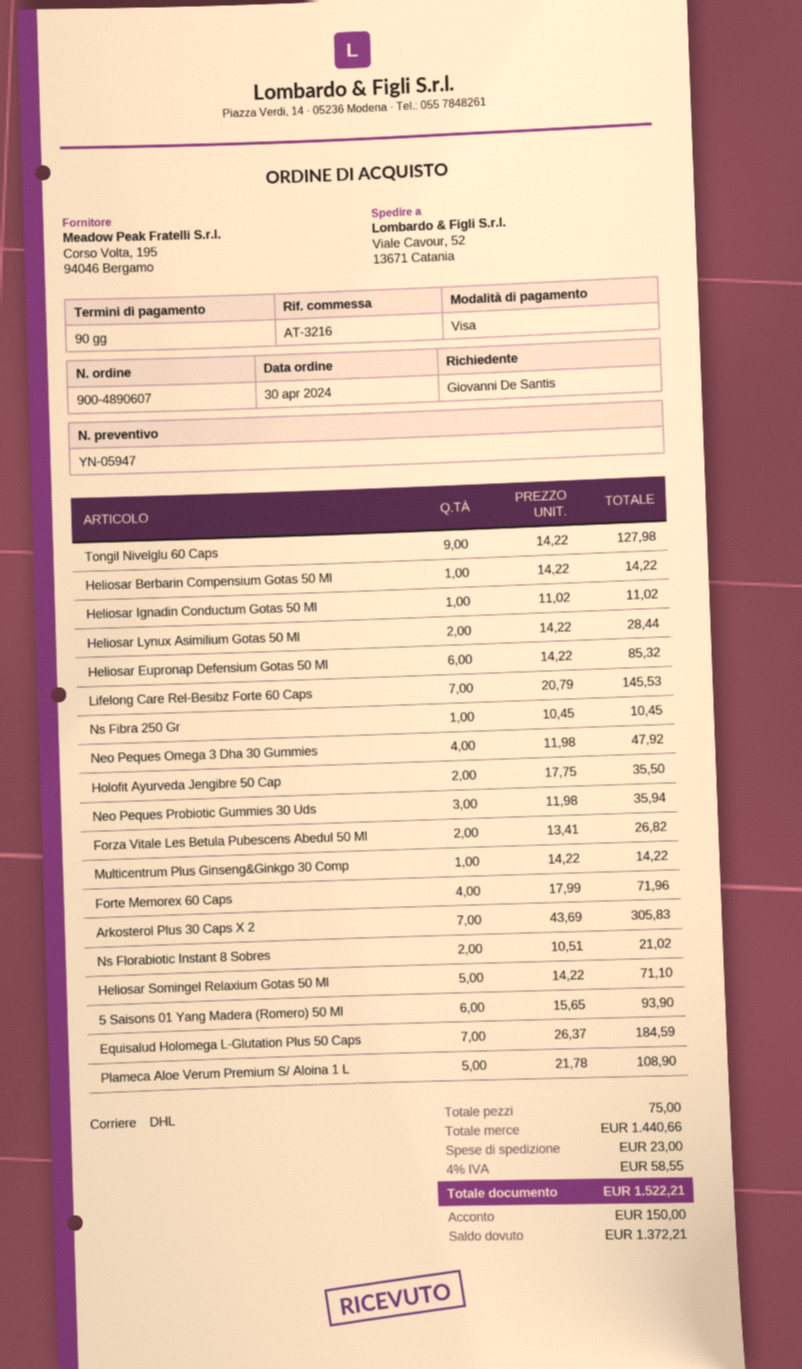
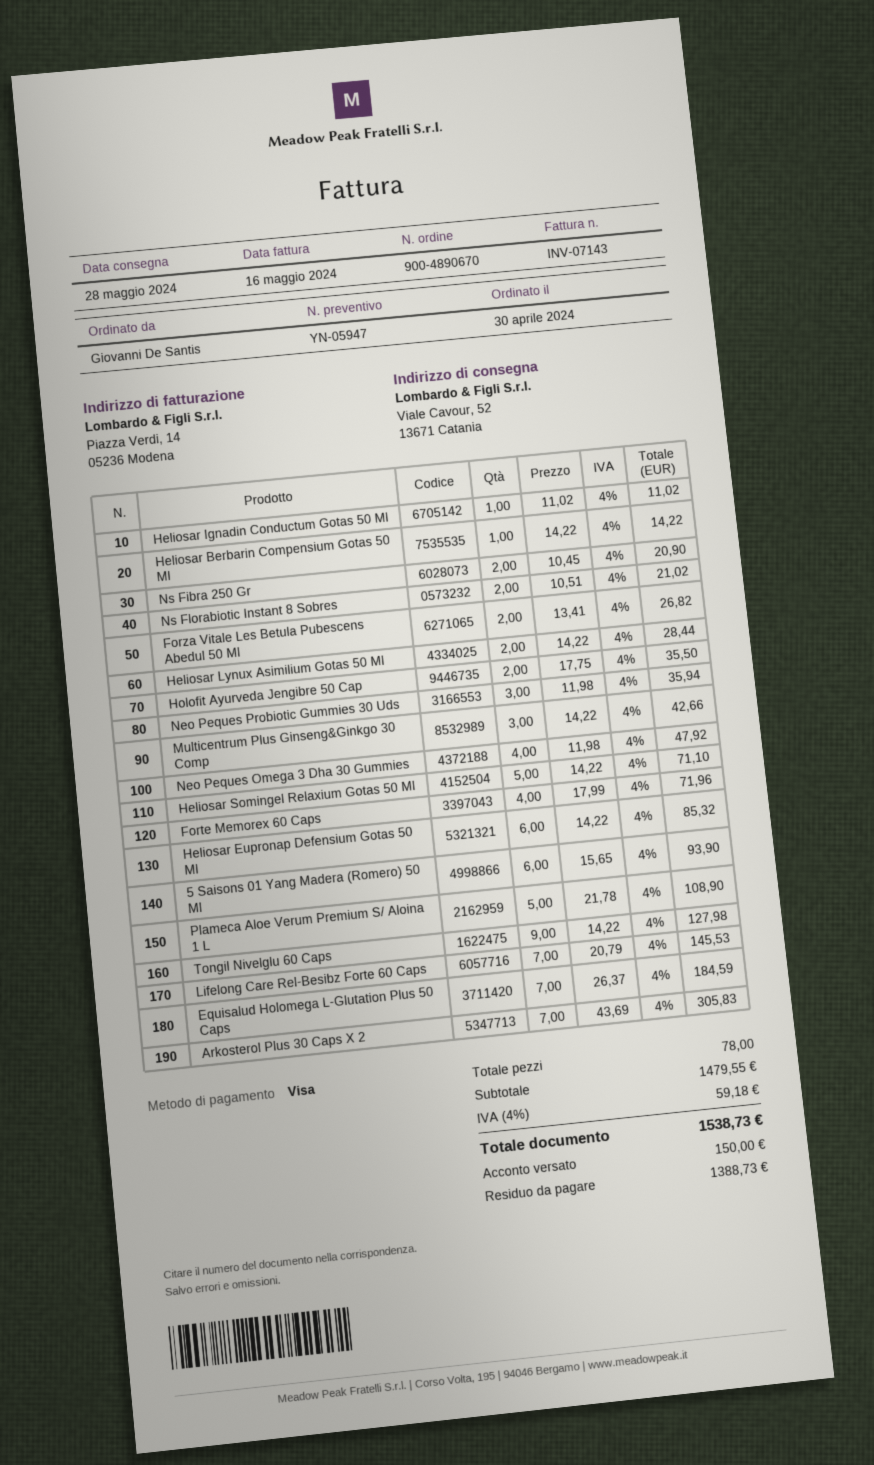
order number: 900-4890607 -> 900-4890670
Ns Fibra 250 Gr: 1 x 10.45 = 10.45 -> 2 x 10.45 = 20.90
Multicentrum Plus Ginseng&Ginkgo 30 Comp: 1 x 14.22 = 14.22 -> 3 x 14.22 = 42.66
total quantity: 75 -> 78
subtotal: 1440.66 -> 1479.55
shipping: 23.00 -> none
tax: 4% = 58.55 -> 4% = 59.18
total: 1522.21 -> 1538.73
balance: 1372.21 -> 1388.73

